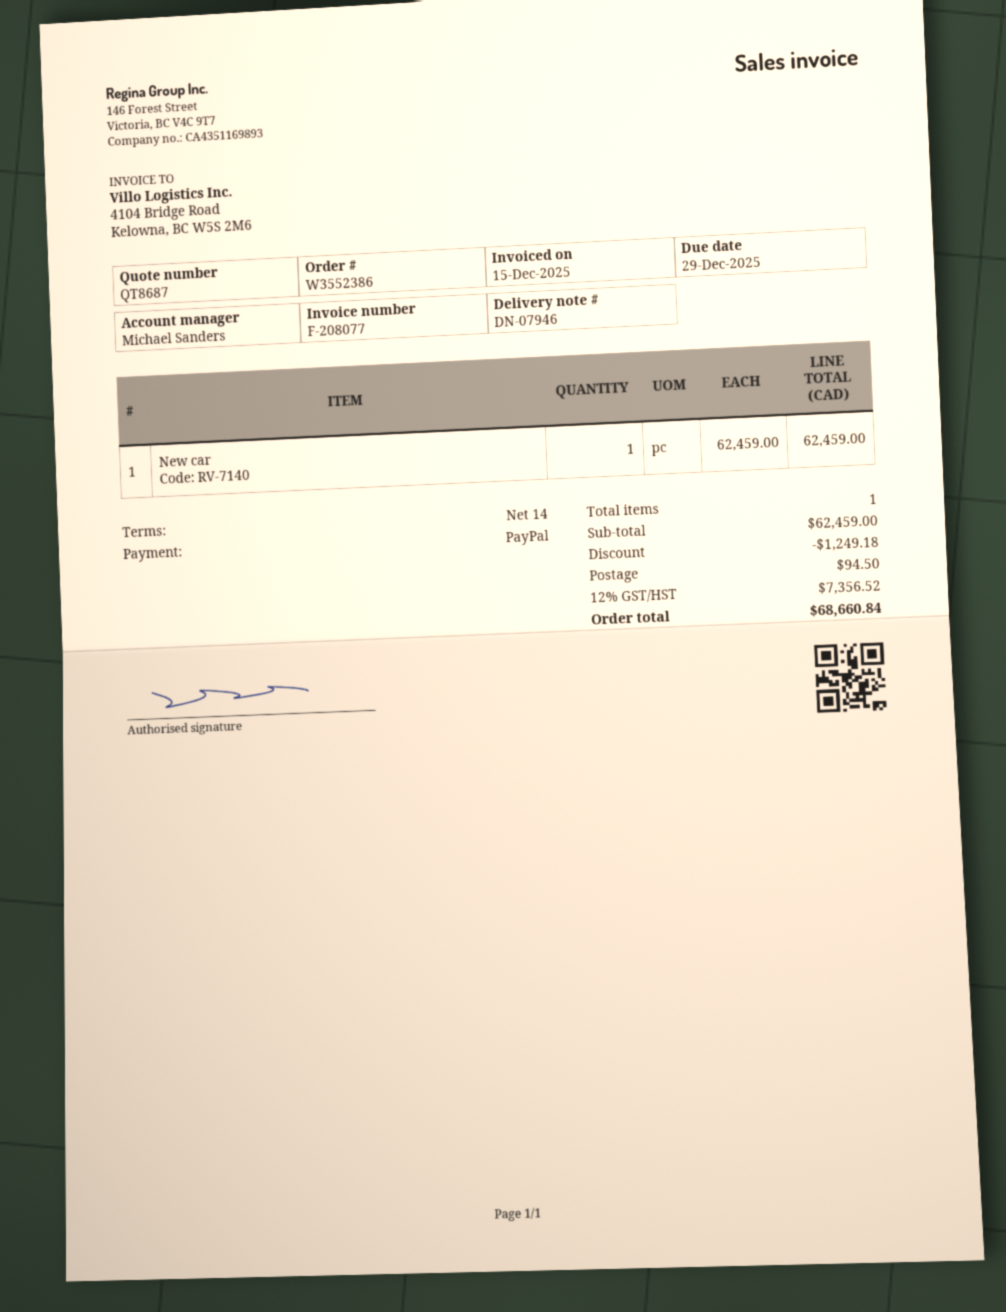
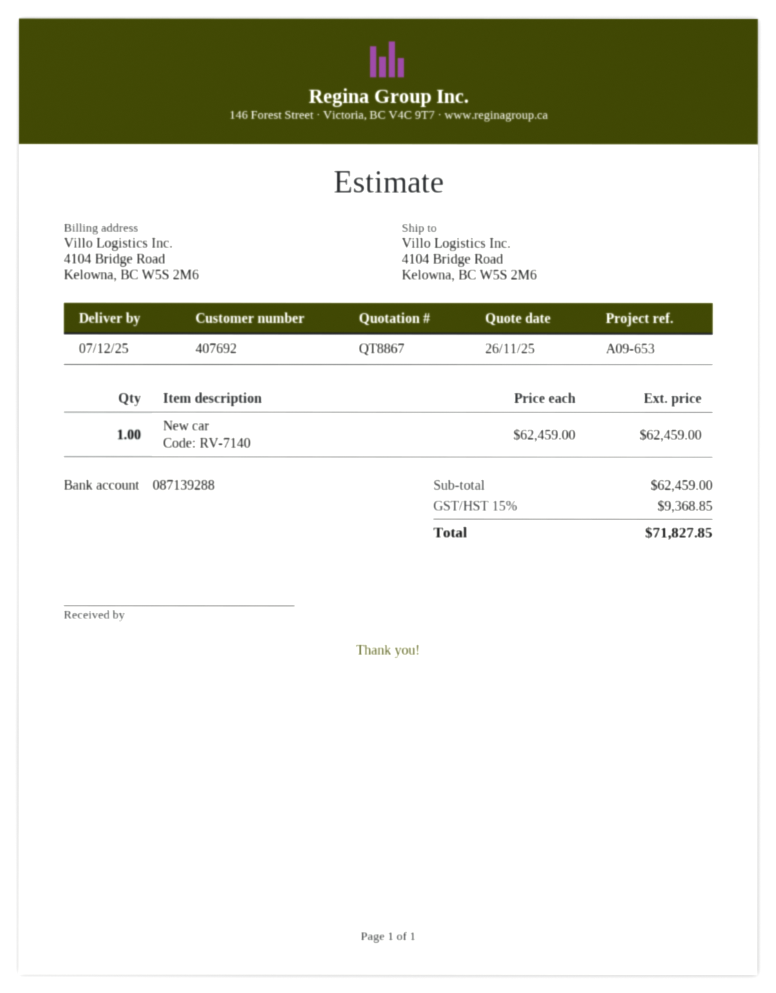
quote number: QT8687 -> QT8867
discount: 1249.18 -> none
shipping: 94.50 -> none
tax: 12% = 7356.52 -> 15% = 9368.85
total: 68660.84 -> 71827.85

